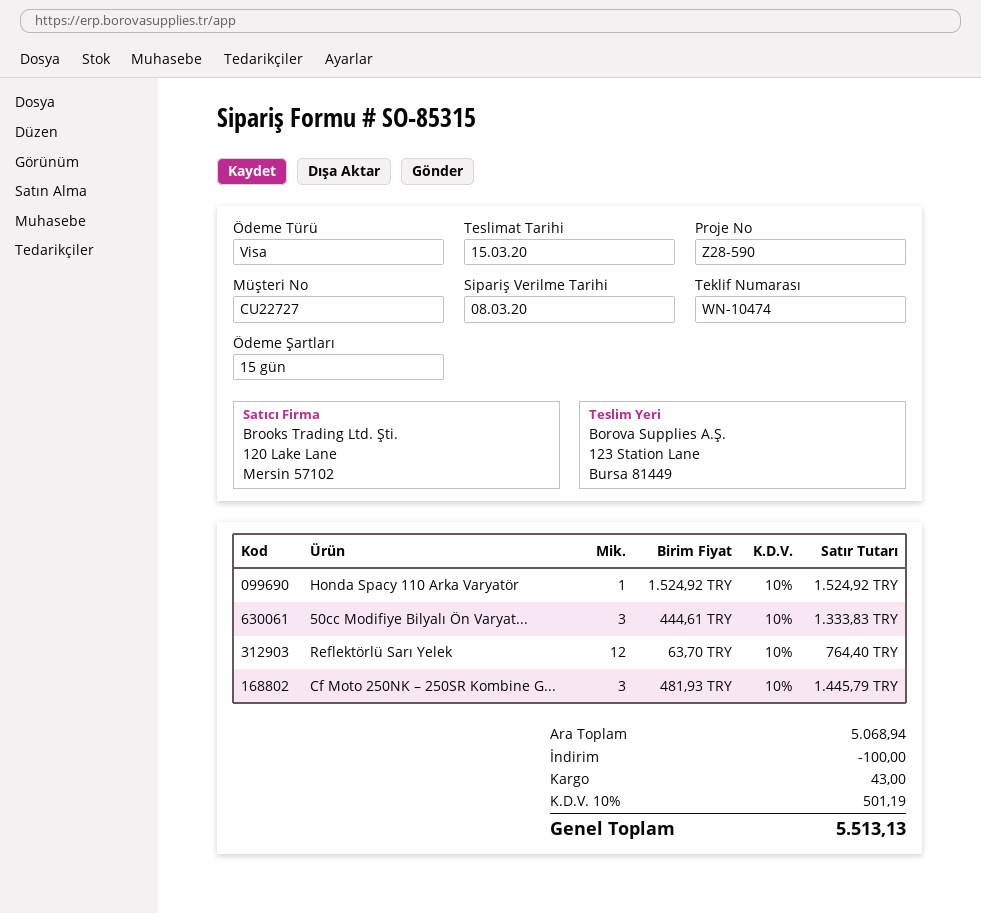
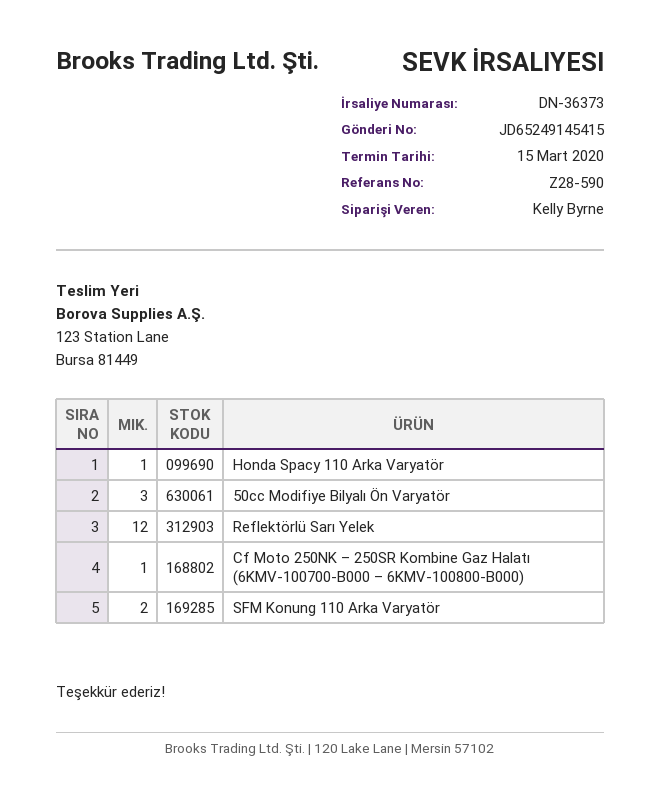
Cf Moto 250NK – 250SR Kombine G...: 3 -> 1
SFM Konung 110 Arka Varyatör: none -> 2

